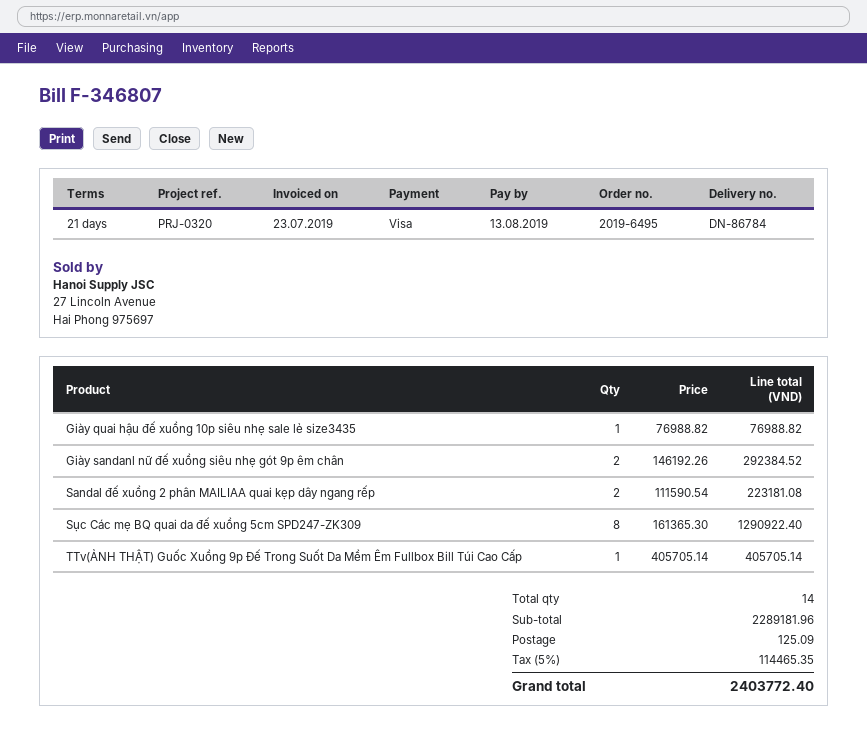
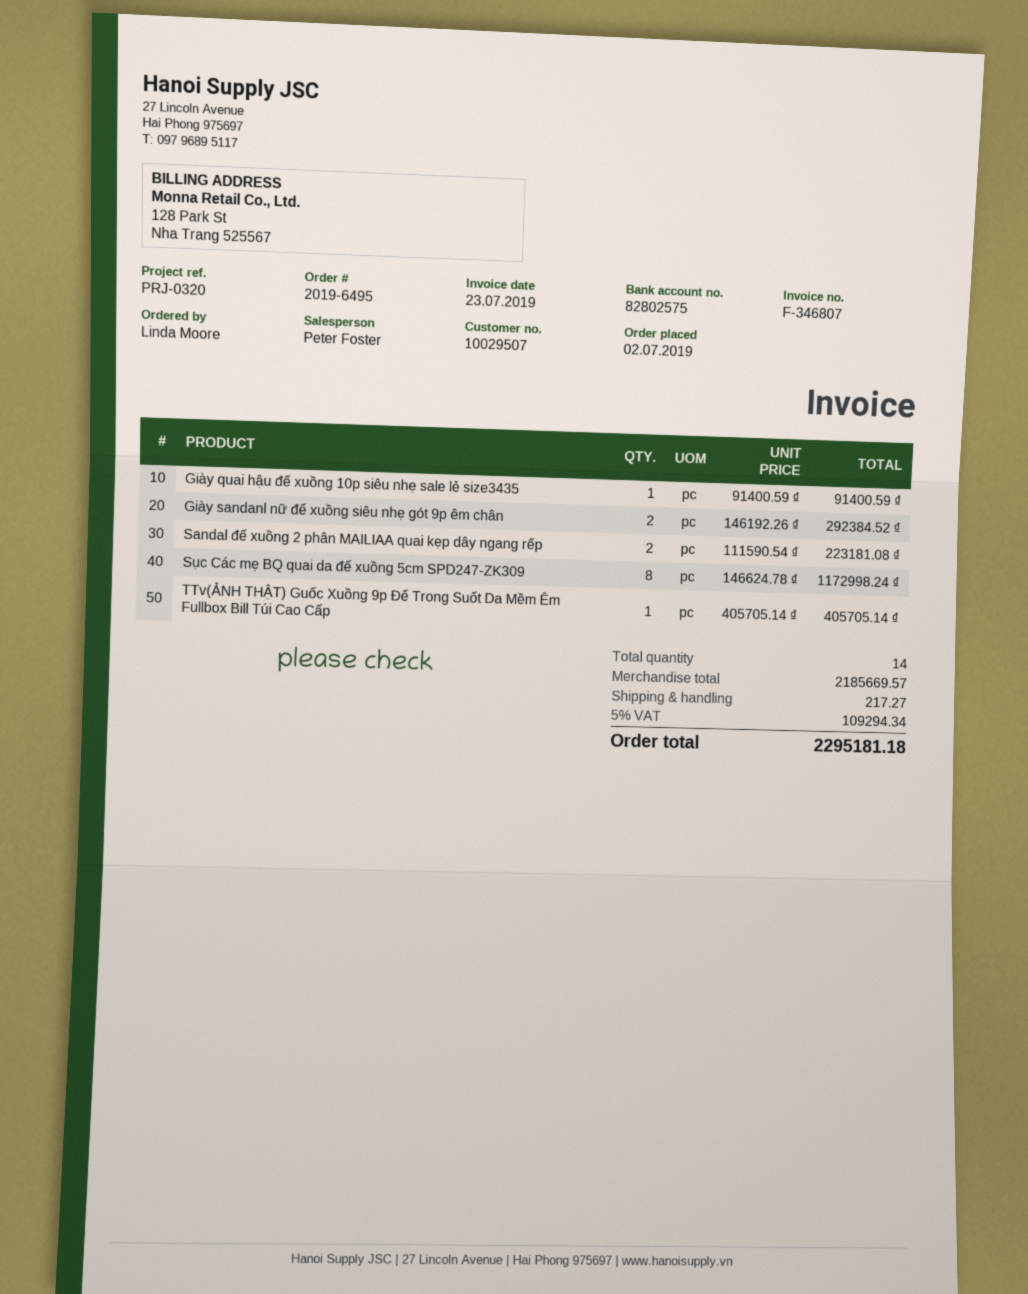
Giày quai hậu đế xuồng 10p siêu nhẹ sale lẻ size3435: 1 x 76988.82 = 76988.82 -> 1 x 91400.59 = 91400.59
Sục Các mẹ BQ quai da đế xuồng 5cm SPD247-ZK309: 8 x 161365.30 = 1290922.40 -> 8 x 146624.78 = 1172998.24
subtotal: 2289181.96 -> 2185669.57
shipping: 125.09 -> 217.27
tax: 5% = 114465.35 -> 5% = 109294.34
total: 2403772.40 -> 2295181.18

